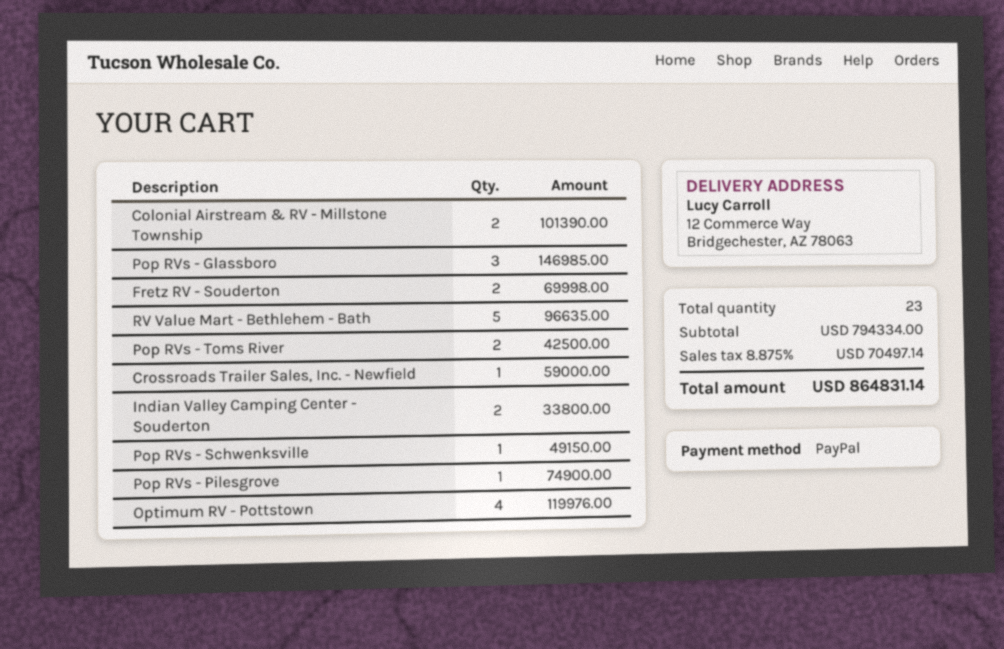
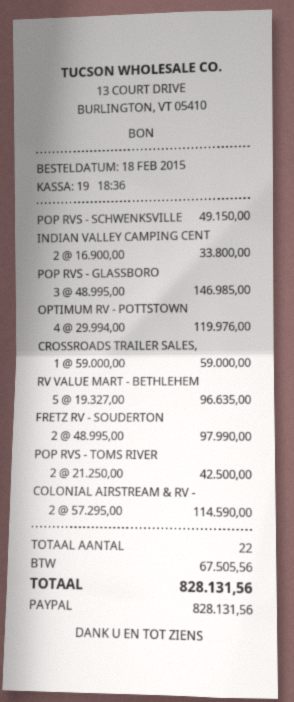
Colonial Airstream & RV - Millstone Township: 2 for 101390.00 -> 2 for 114590.00
Fretz RV - Souderton: 2 for 69998.00 -> 2 for 97990.00
Pop RVs - Pilesgrove: 1 for 74900.00 -> none
total quantity: 23 -> 22
tax: 70497.14 -> 67505.56
total: 864831.14 -> 828131.56

